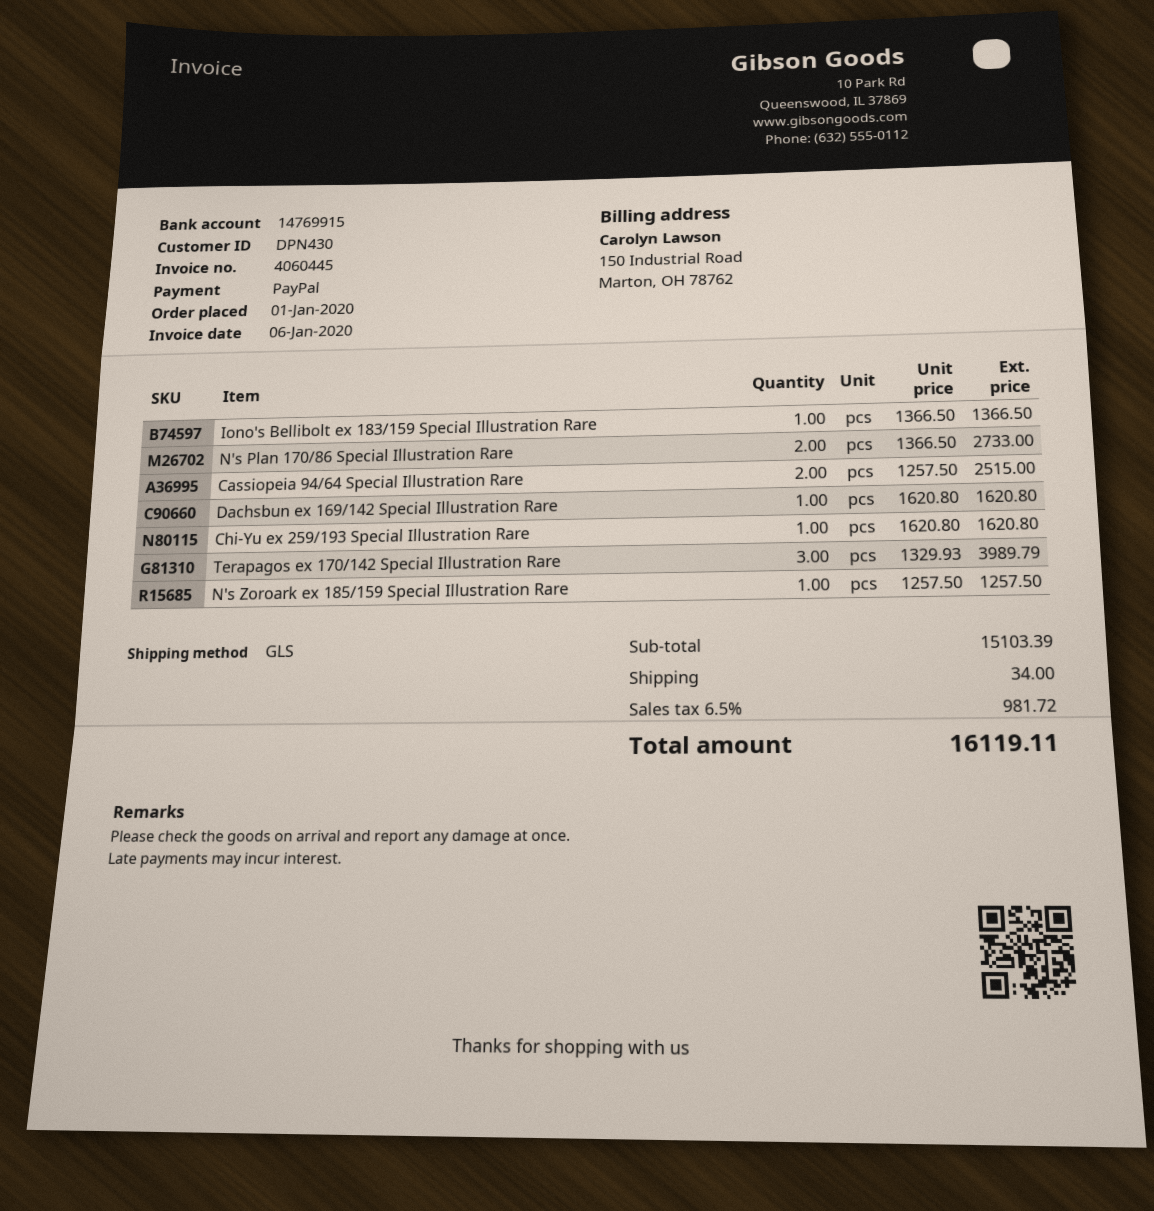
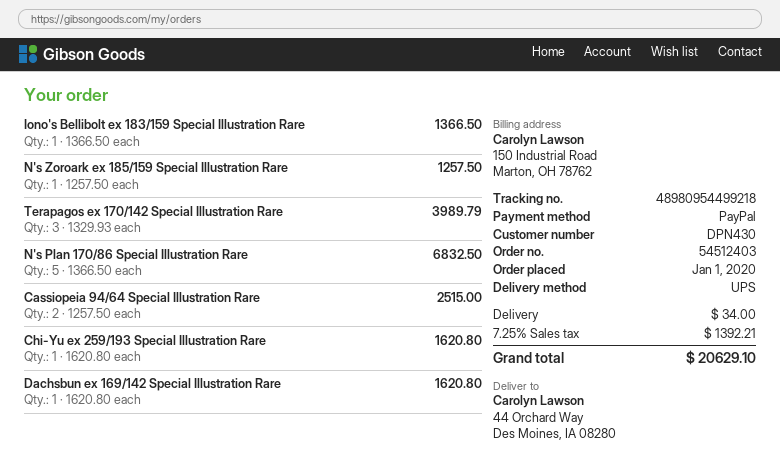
shipping method: GLS -> UPS
N's Plan 170/86 Special Illustration Rare: 2 x 1366.50 = 2733.00 -> 5 x 1366.50 = 6832.50
tax: 6.5% = 981.72 -> 7.25% = 1392.21
total: 16119.11 -> 20629.10

